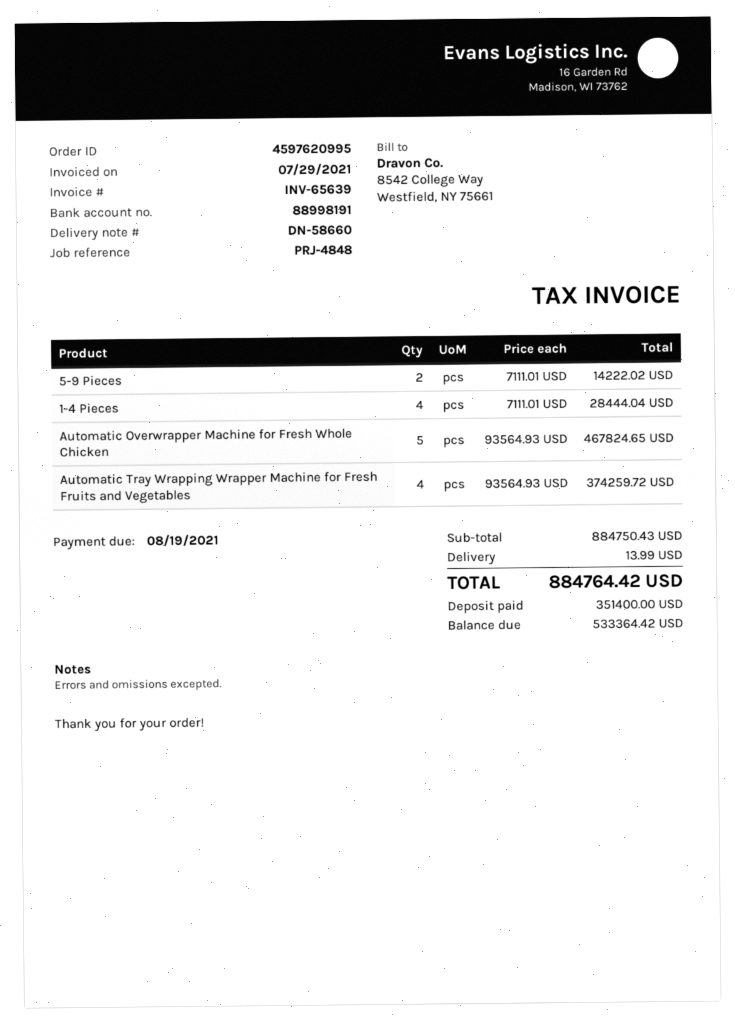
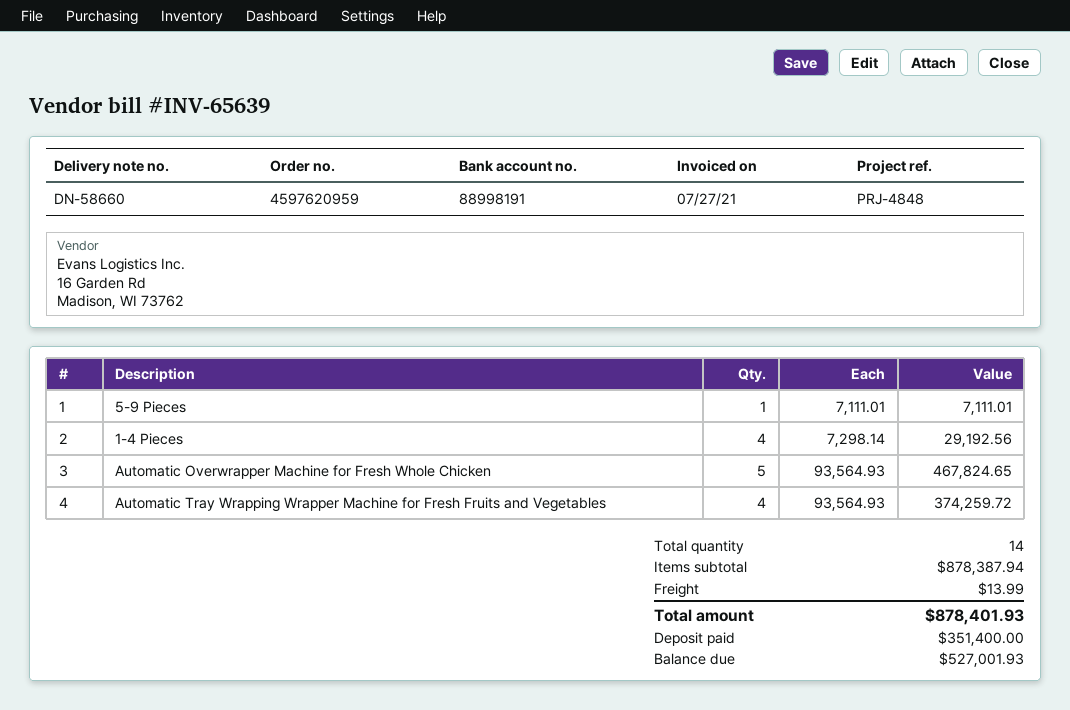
order number: 4597620995 -> 4597620959
invoice date: 2021-07-29 -> 2021-07-27
5-9 Pieces: 2 x 7111.01 = 14222.02 -> 1 x 7111.01 = 7111.01
1-4 Pieces: 4 x 7111.01 = 28444.04 -> 4 x 7298.14 = 29192.56
subtotal: 884750.43 -> 878387.94
total: 884764.42 -> 878401.93
balance: 533364.42 -> 527001.93

